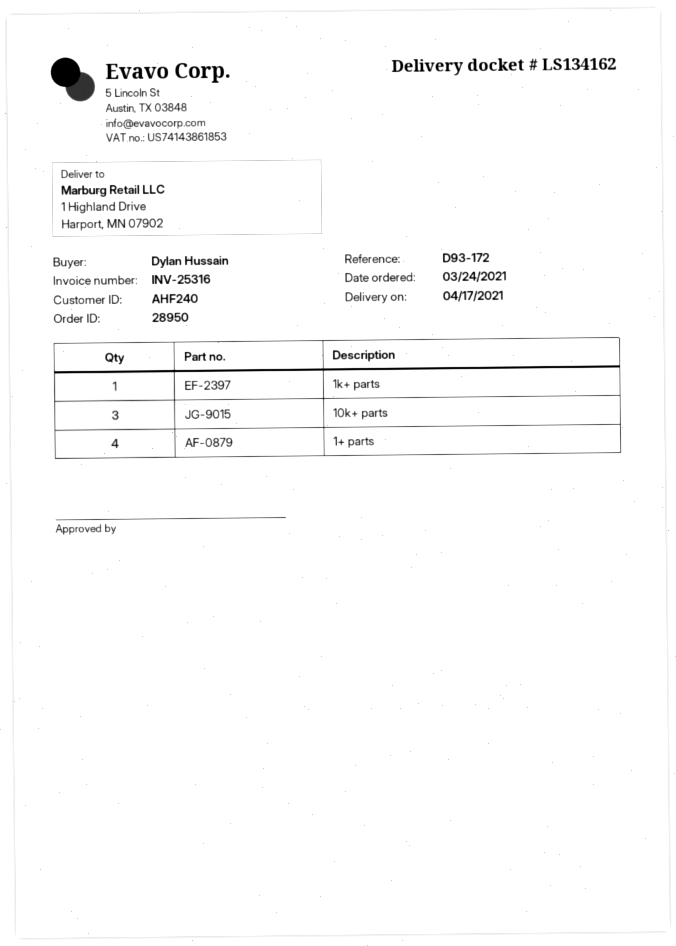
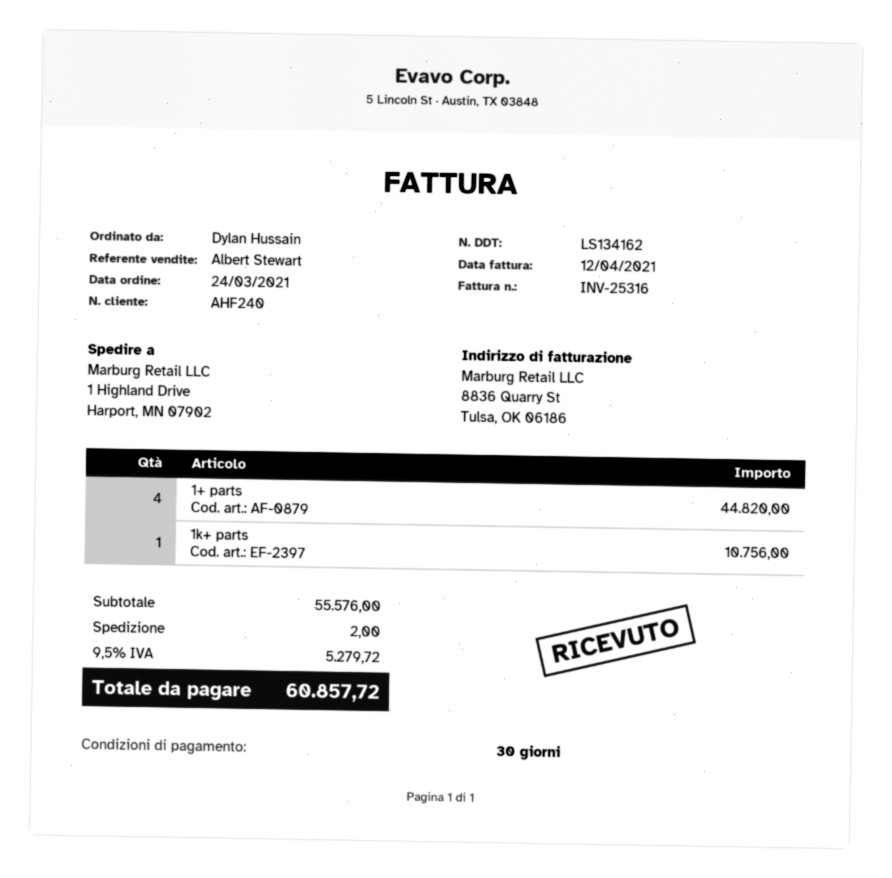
10k+ parts: 3 -> none

